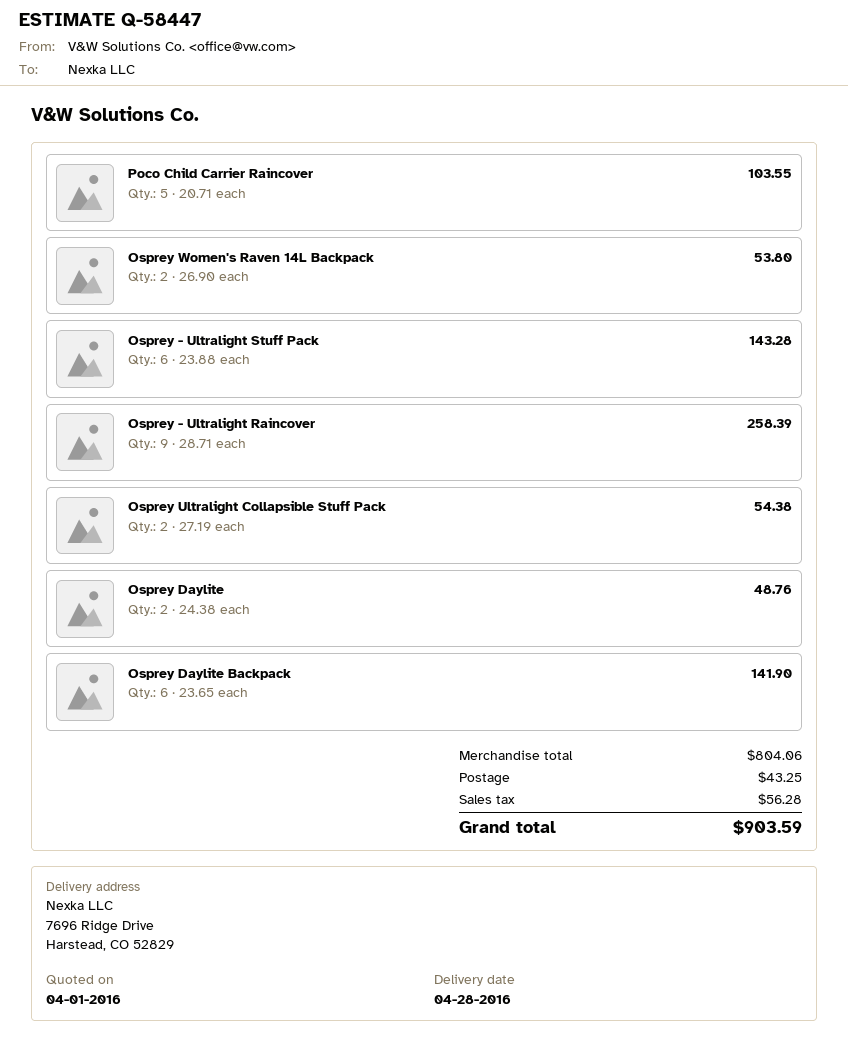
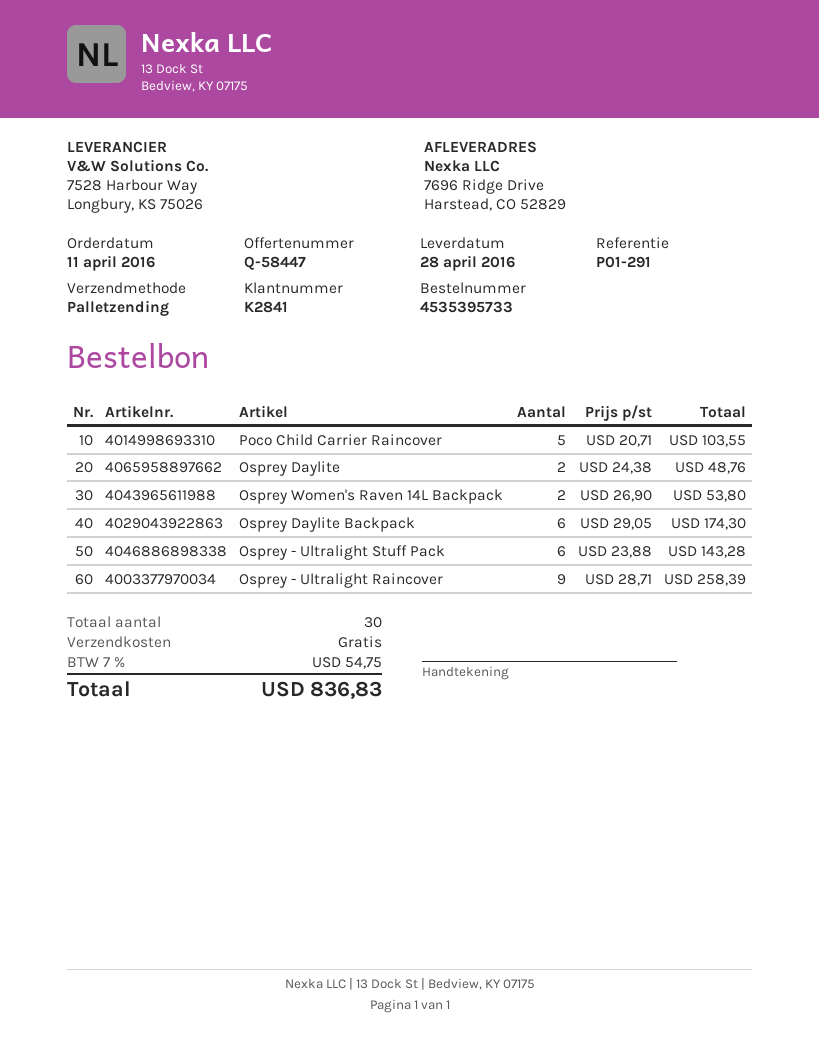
Osprey Ultralight Collapsible Stuff Pack: 2 x 27.19 = 54.38 -> none
Osprey Daylite Backpack: 6 x 23.65 = 141.90 -> 6 x 29.05 = 174.30
shipping: 43.25 -> 0.00
tax: 56.28 -> 54.75
total: 903.59 -> 836.83

